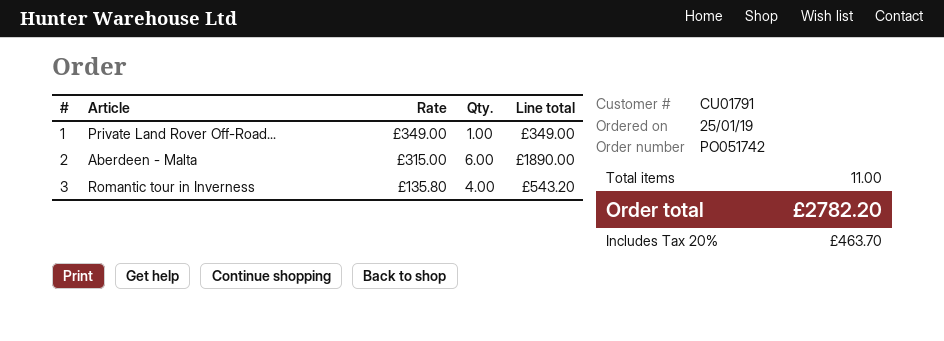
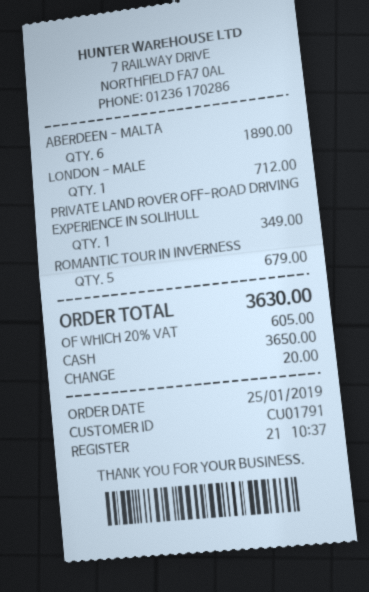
Romantic tour in Inverness: 4 for 543.20 -> 5 for 679.00
LONDON - MALE: none -> 1 for 712.00
tax: 20% = 463.70 -> 20% = 605.00
total: 2782.20 -> 3630.00

